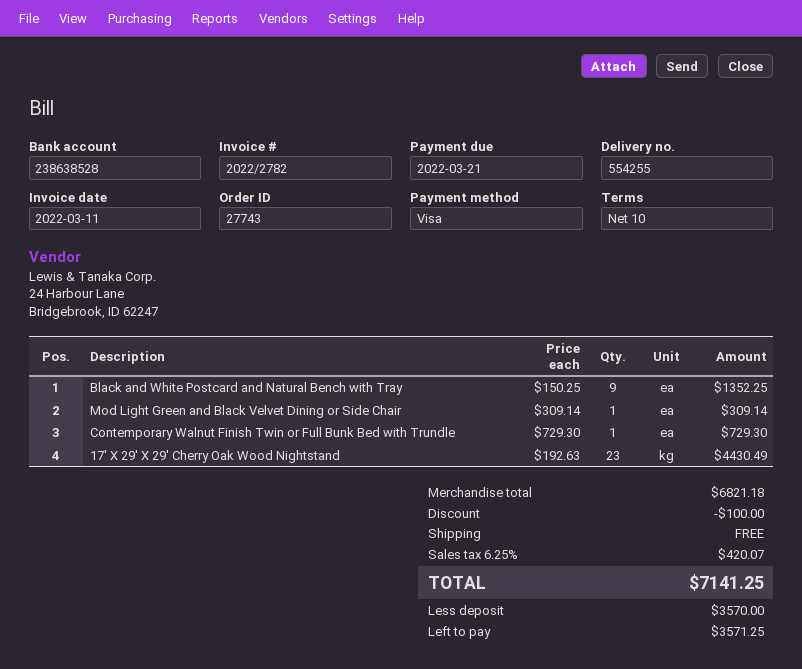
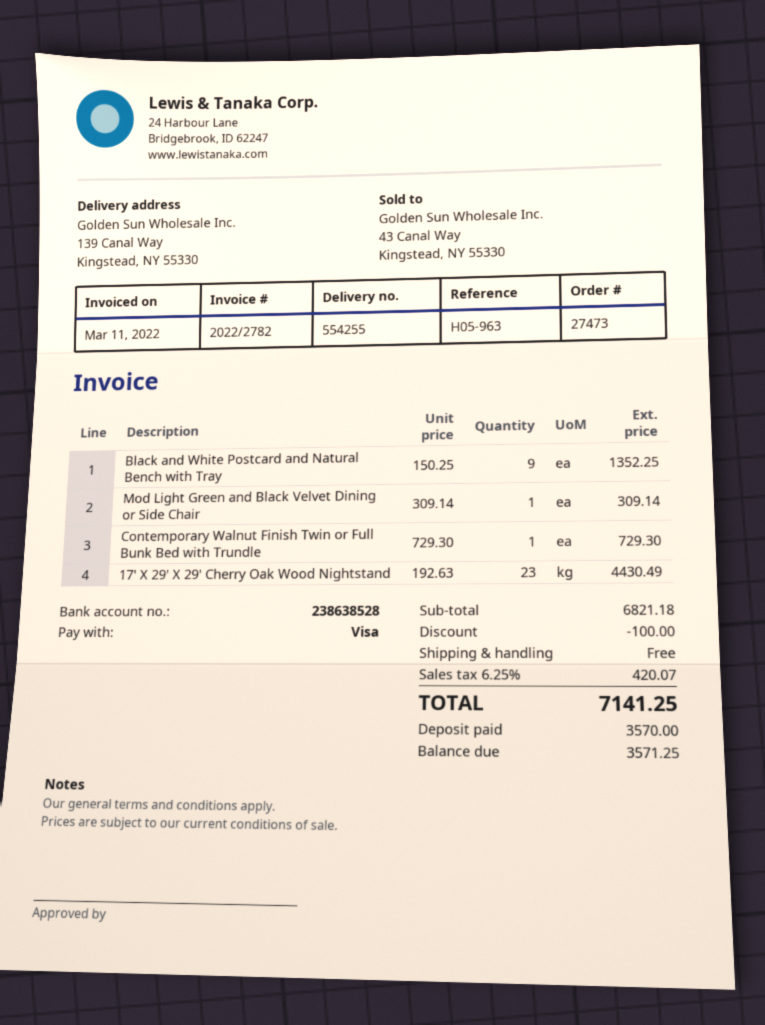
order number: 27743 -> 27473

